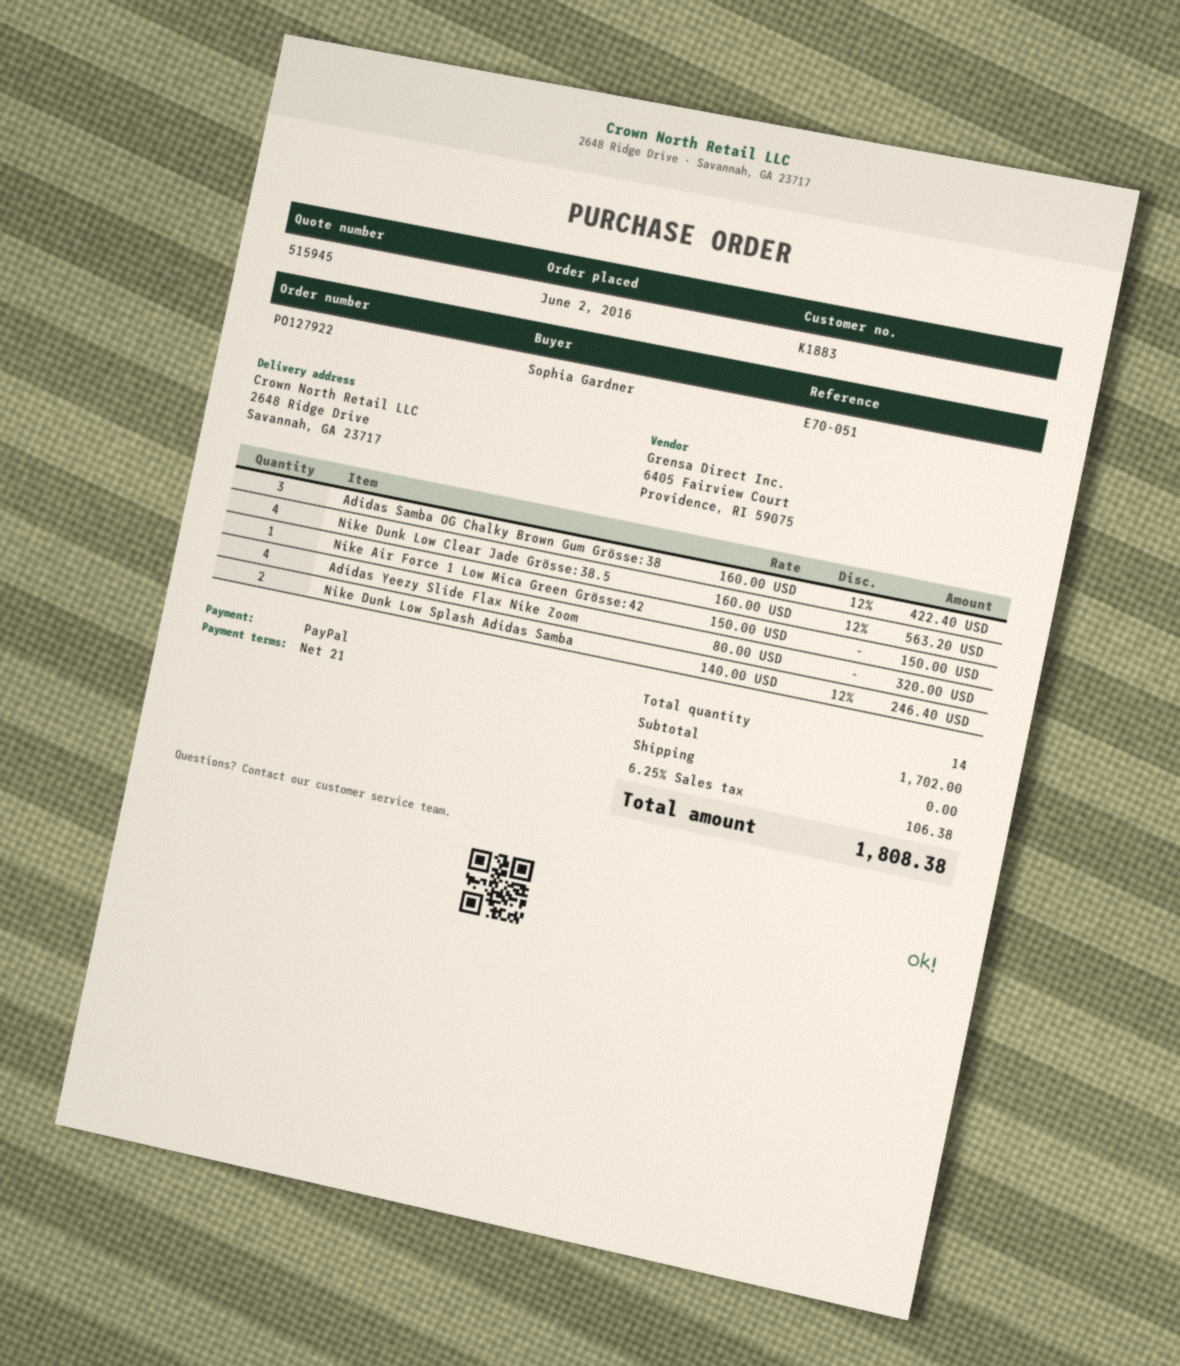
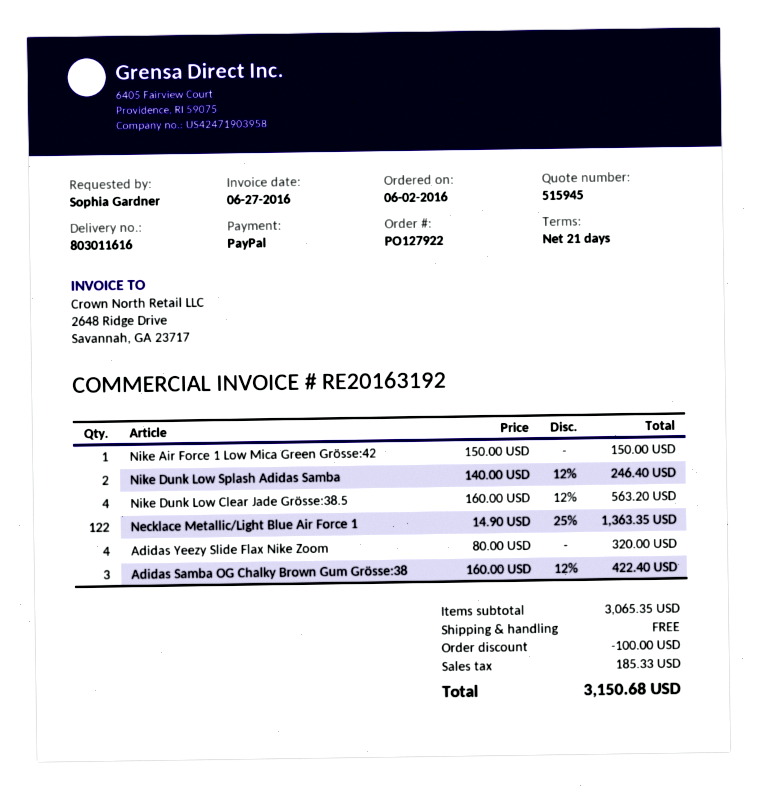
Necklace Metallic/Light Blue Air Force 1: none -> 122 x 14.90 - 25% = 1363.35
subtotal: 1702.00 -> 3065.35
discount: none -> 100.00
tax: 106.38 -> 185.33
total: 1808.38 -> 3150.68

